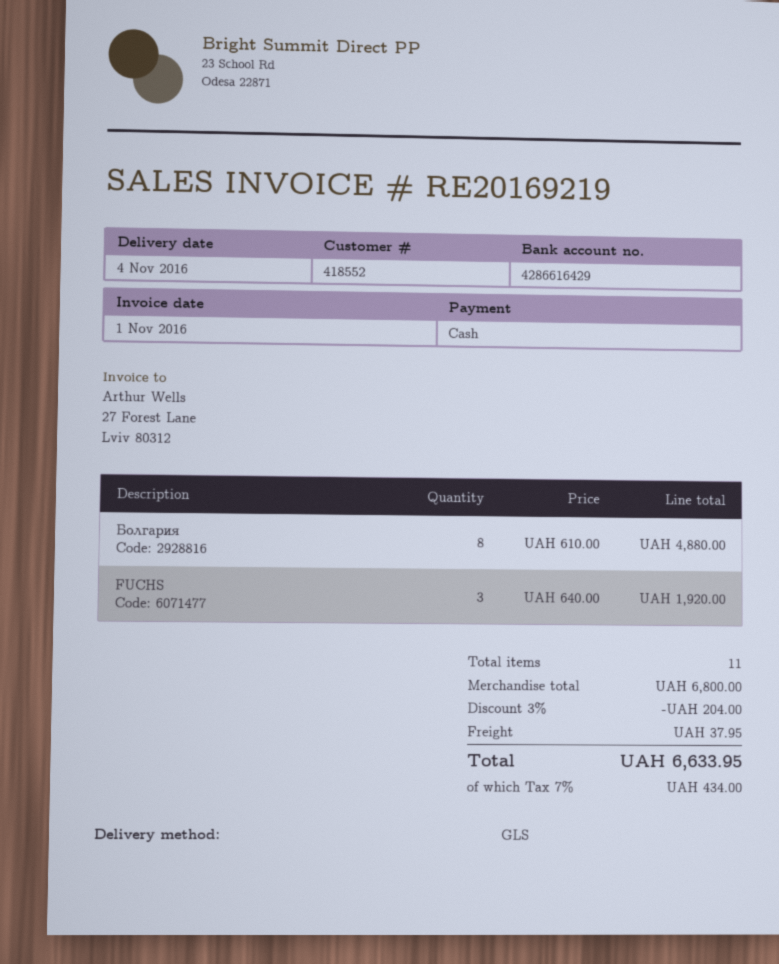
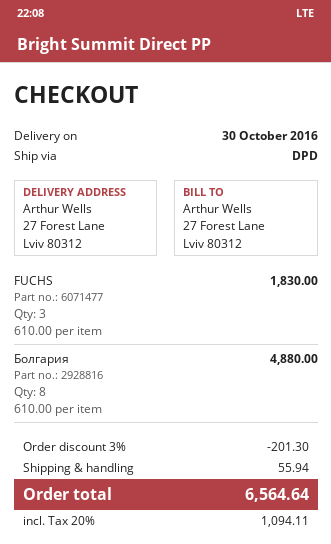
delivery date: 2016-11-04 -> 2016-10-30
shipping method: GLS -> DPD
FUCHS: 3 x 640.00 = 1920.00 -> 3 x 610.00 = 1830.00
discount: 3% = 204.00 -> 3% = 201.30
shipping: 37.95 -> 55.94
tax: 7% = 434.00 -> 20% = 1094.11
total: 6633.95 -> 6564.64

